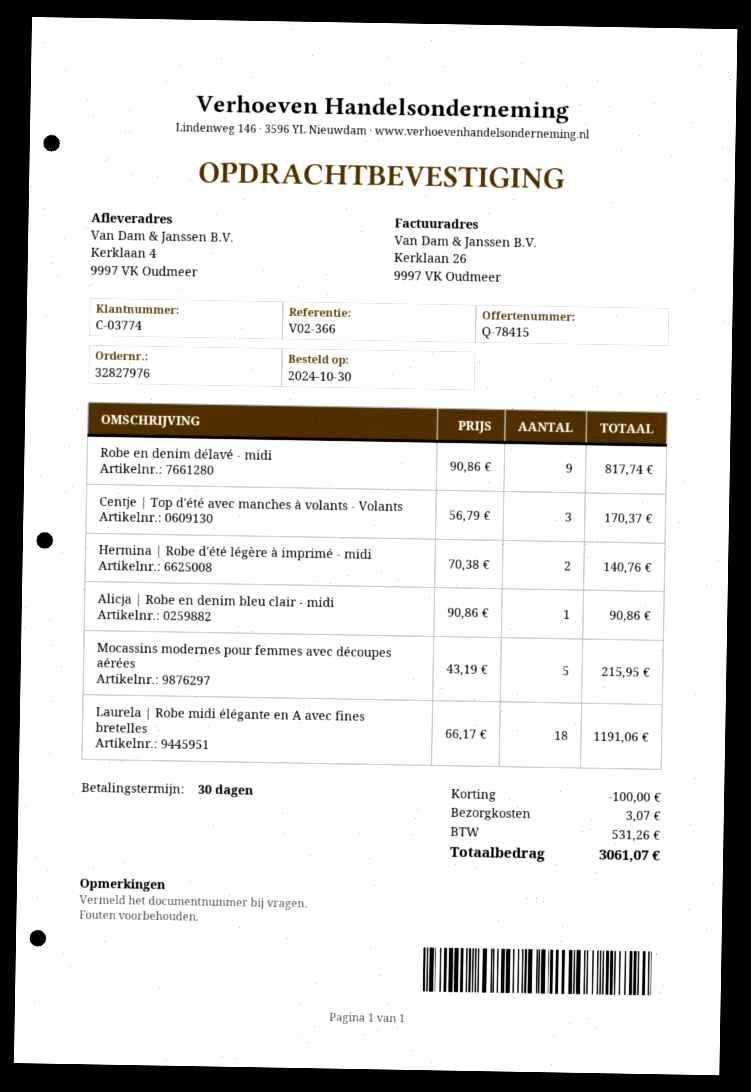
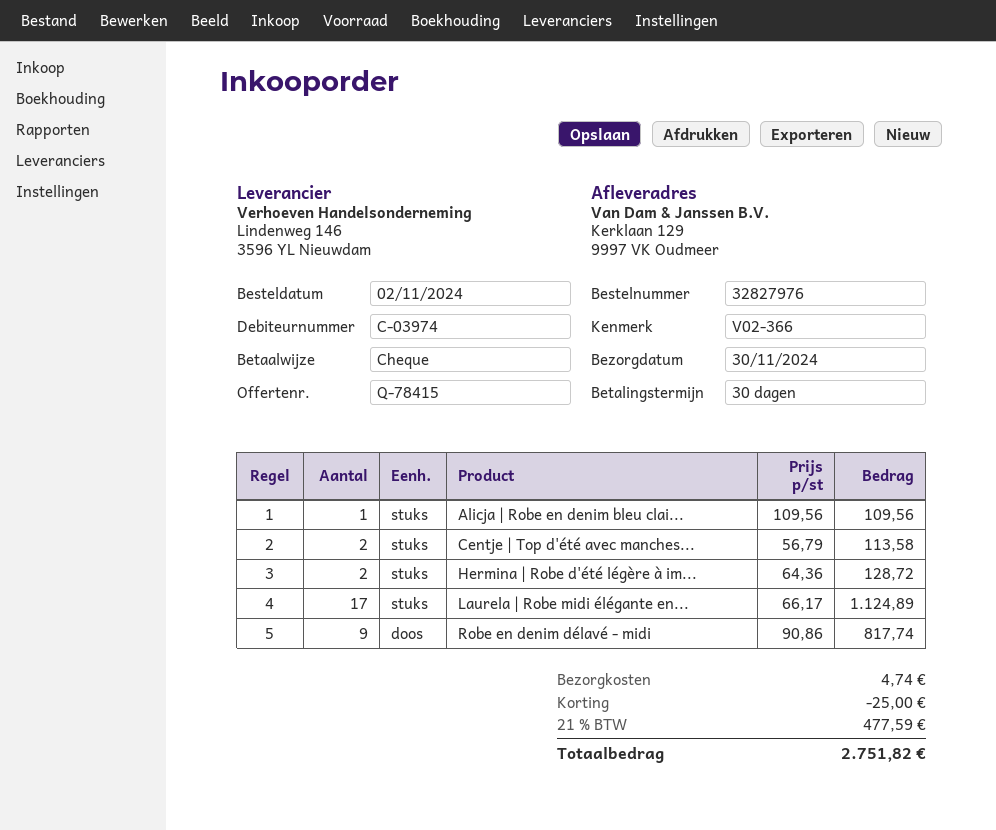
order date: 2024-10-30 -> 2024-11-02
customer number: C-03774 -> C-03974
ship to: Kerklaan 4, 9997 VK Oudmeer -> Kerklaan 129, 9997 VK Oudmeer
Centje | Top d'été avec manches à volants - Volants: 3 x 56.79 = 170.37 -> 2 x 56.79 = 113.58
Hermina | Robe d'été légère à imprimé - midi: 2 x 70.38 = 140.76 -> 2 x 64.36 = 128.72
Alicja | Robe en denim bleu clair - midi: 1 x 90.86 = 90.86 -> 1 x 109.56 = 109.56
Mocassins modernes pour femmes avec découpes aérées: 5 x 43.19 = 215.95 -> none
Laurela | Robe midi élégante en A avec fines bretelles: 18 x 66.17 = 1191.06 -> 17 x 66.17 = 1124.89
discount: 100.00 -> 25.00
shipping: 3.07 -> 4.74
tax: 531.26 -> 477.59
total: 3061.07 -> 2751.82

